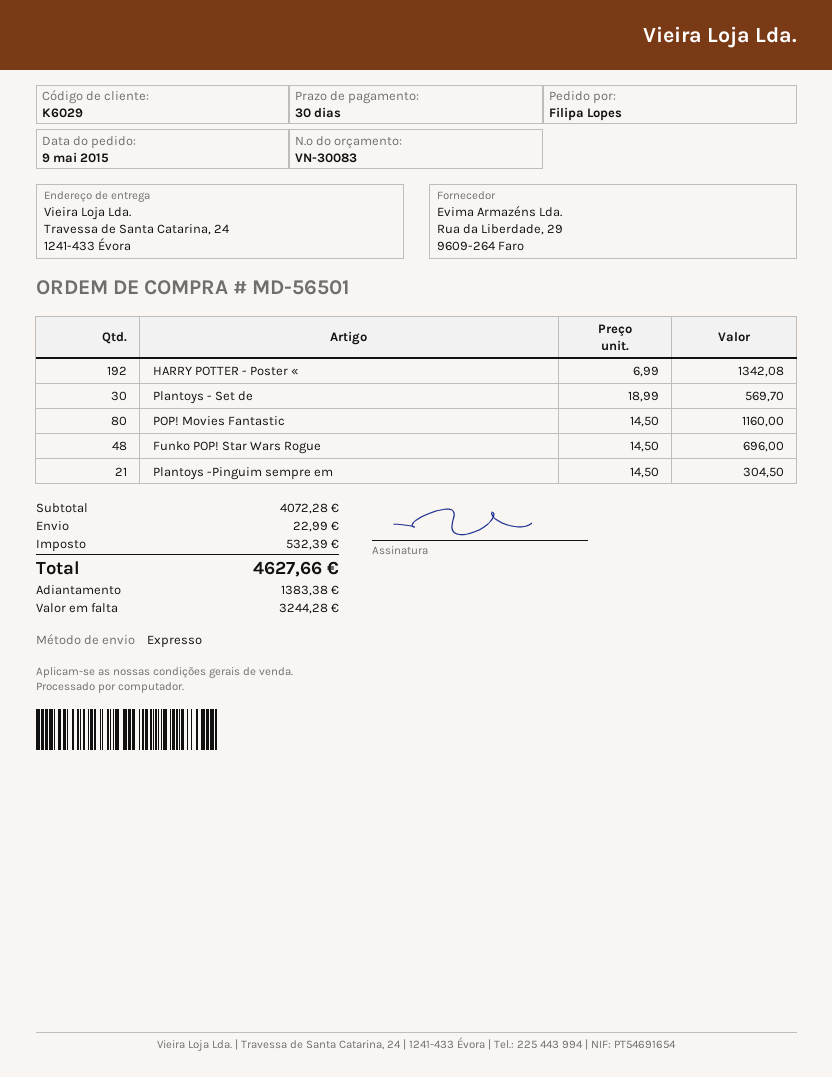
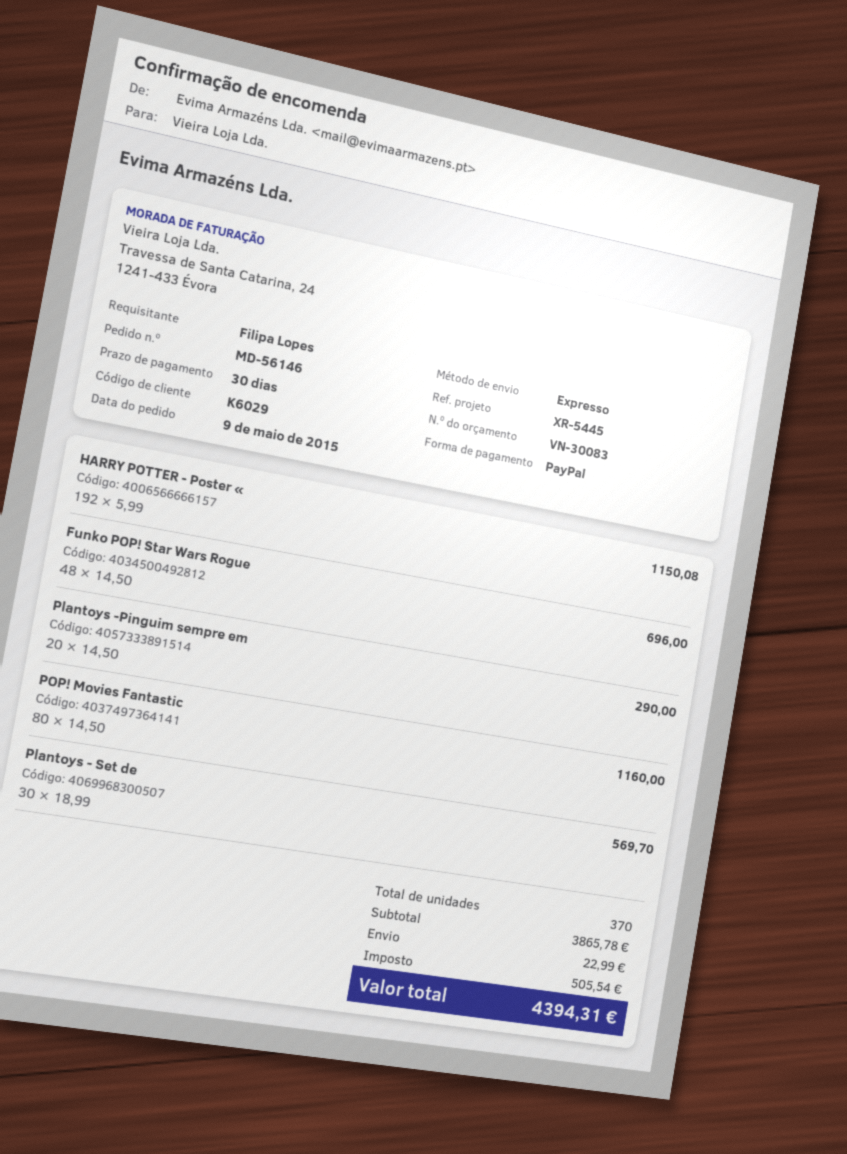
order number: MD-56501 -> MD-56146
HARRY POTTER - Poster «: 192 x 6.99 = 1342.08 -> 192 x 5.99 = 1150.08
Plantoys -Pinguim sempre em: 21 x 14.50 = 304.50 -> 20 x 14.50 = 290.00
subtotal: 4072.28 -> 3865.78
tax: 532.39 -> 505.54
total: 4627.66 -> 4394.31

